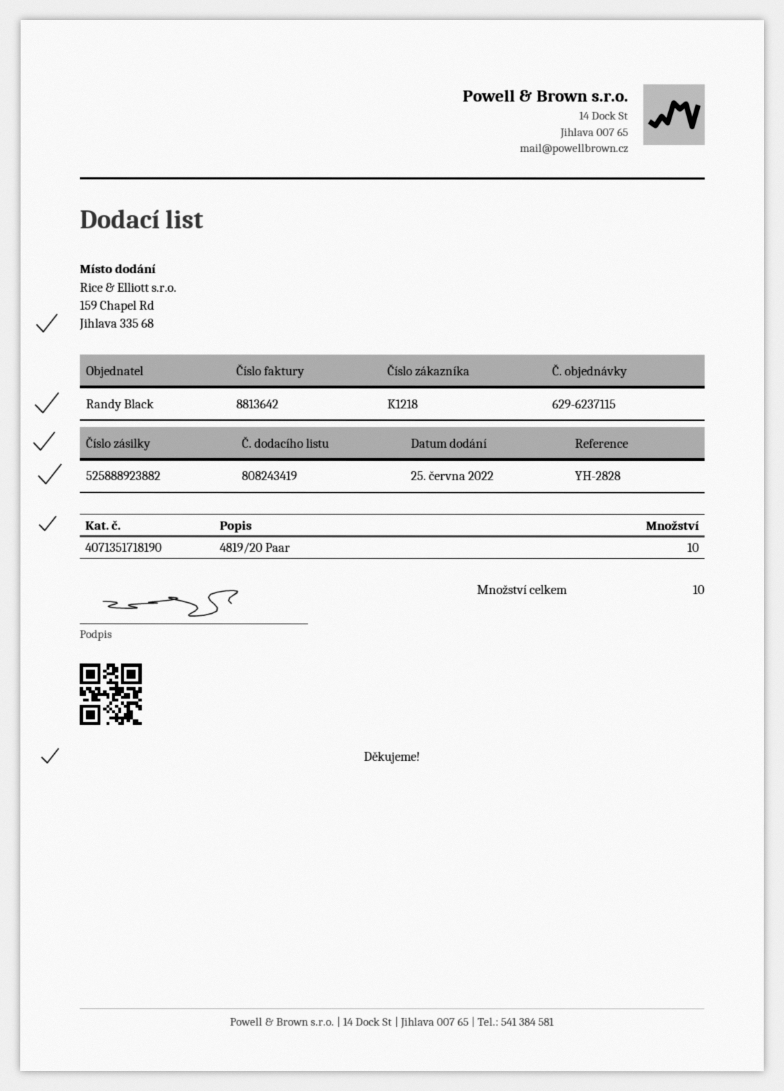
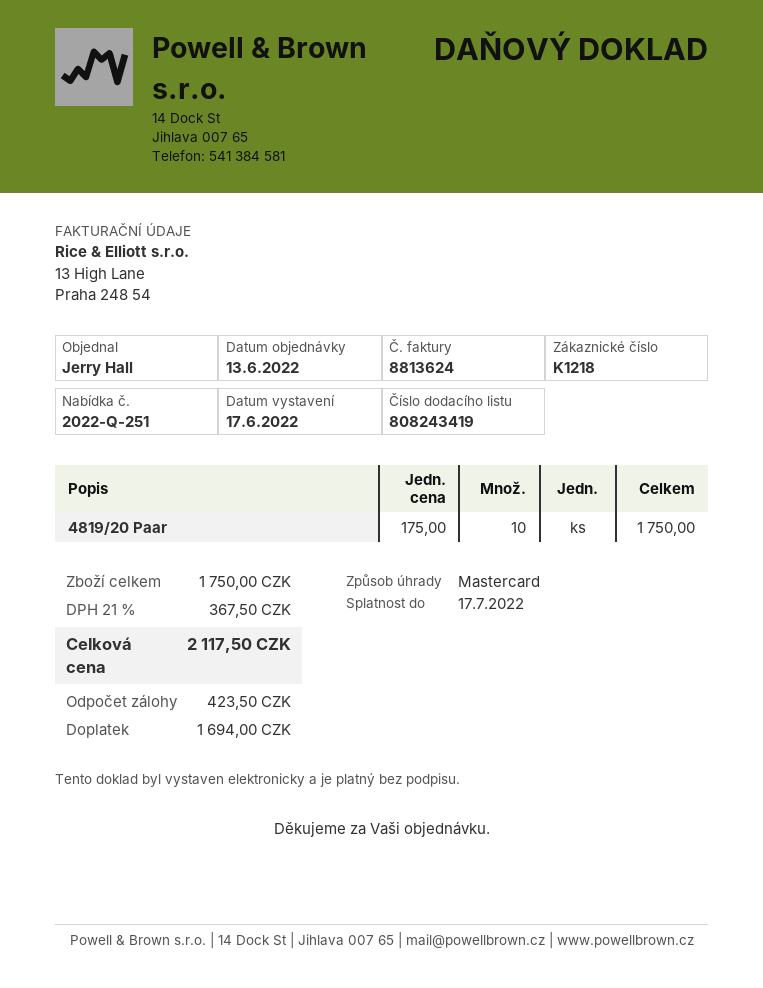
invoice number: 8813642 -> 8813624
ordered by: Randy Black -> Jerry Hall

